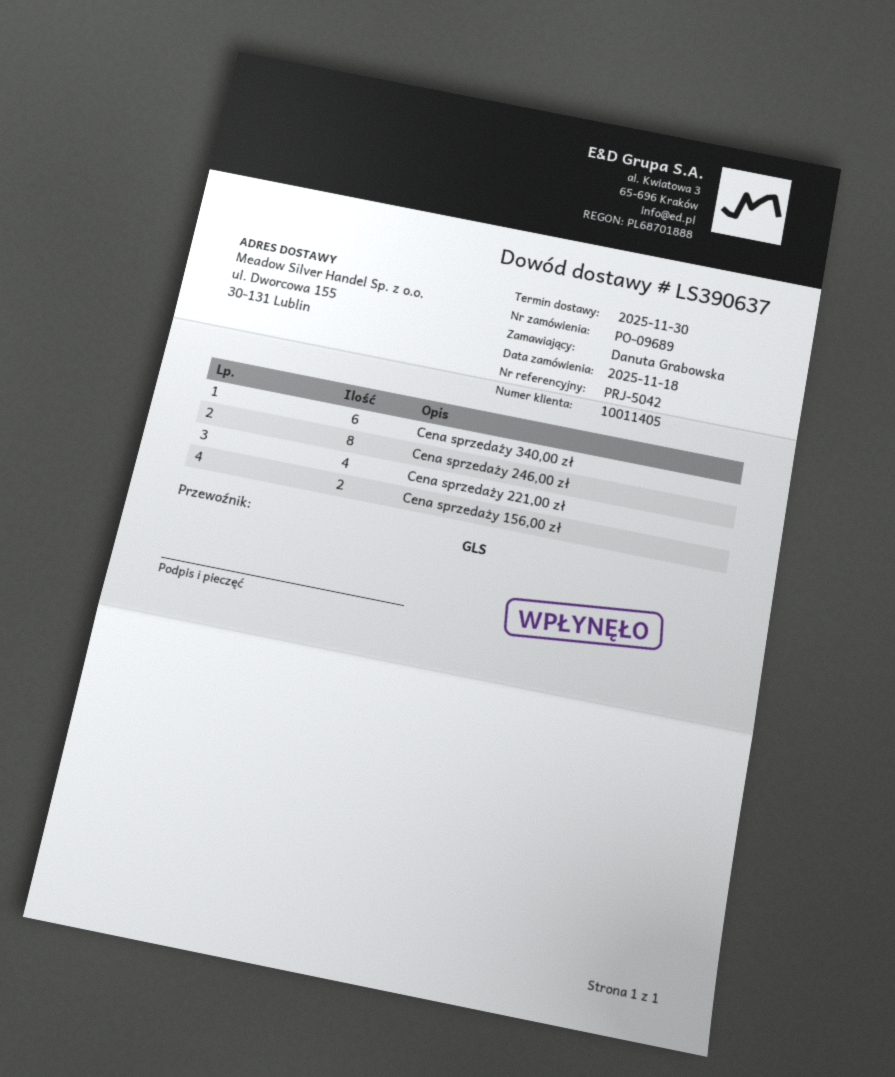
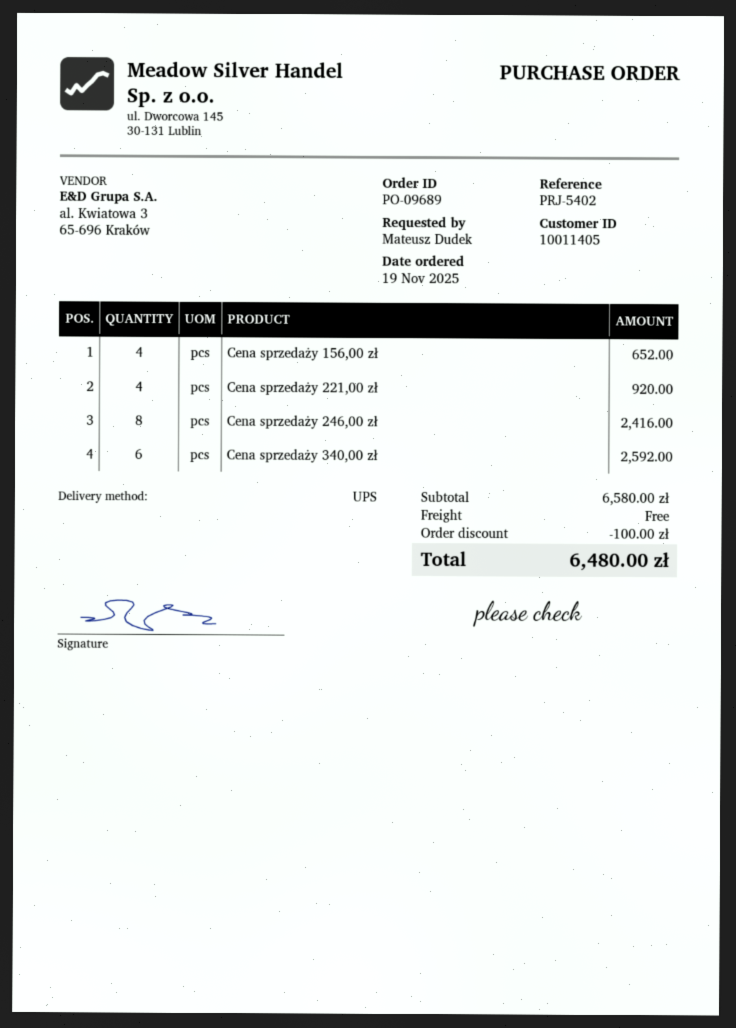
order date: 2025-11-18 -> 2025-11-19
reference: PRJ-5042 -> PRJ-5402
ordered by: Danuta Grabowska -> Mateusz Dudek
shipping method: GLS -> UPS
Cena sprzedaży 156,00 zł: 2 -> 4

